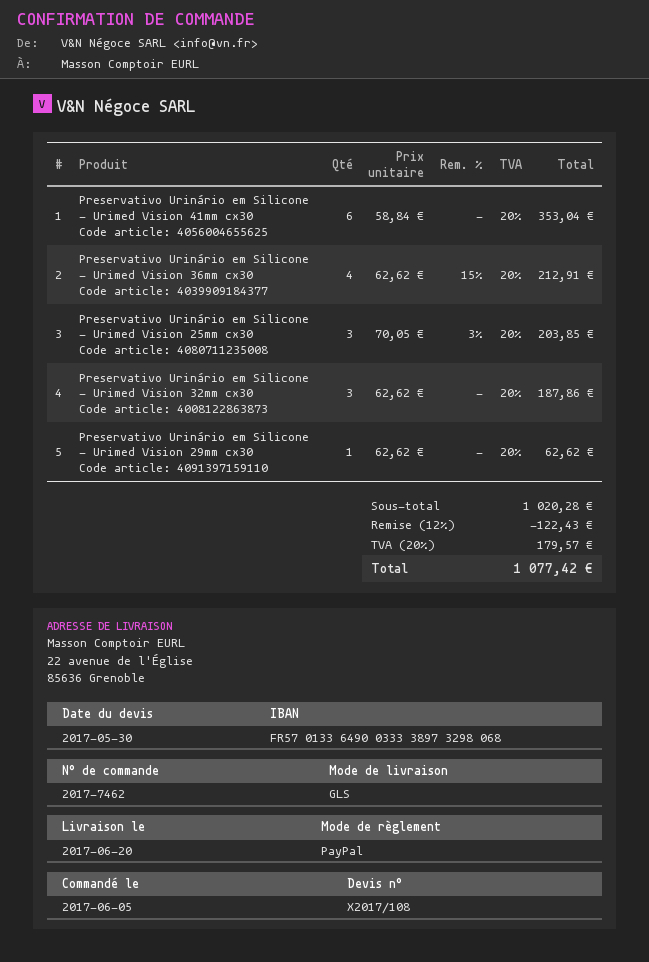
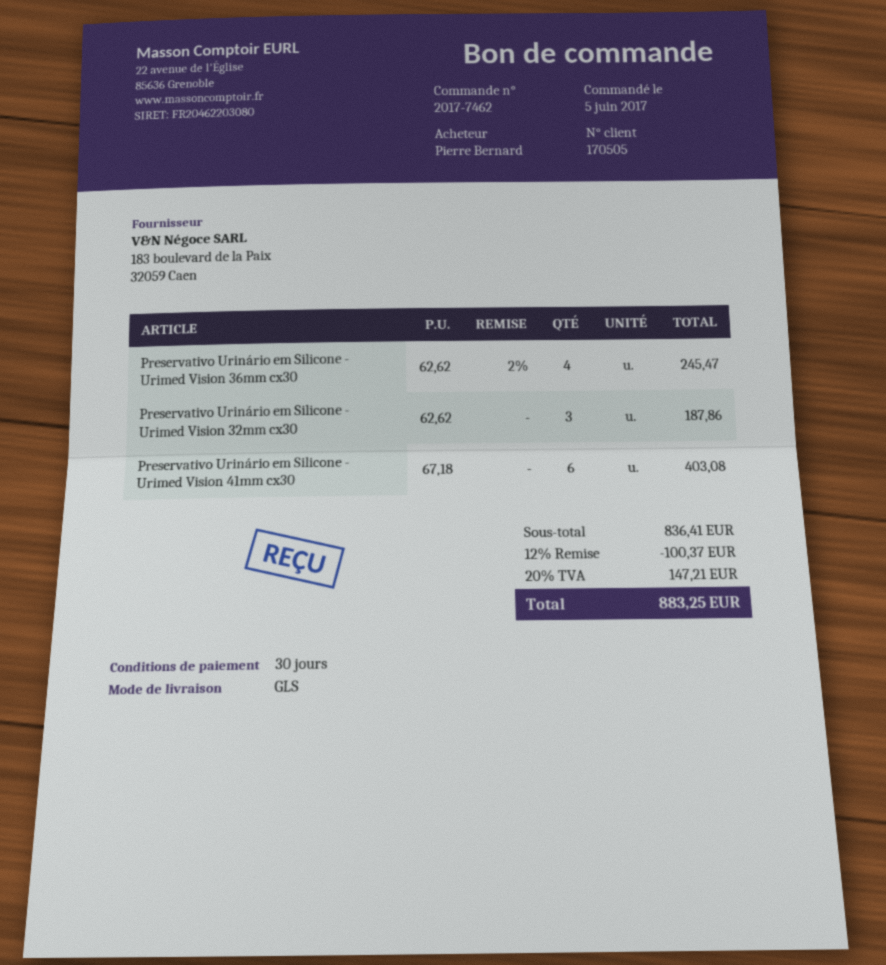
Preservativo Urinário em Silicone - Urimed Vision 41mm cx30: 6 x 58.84 = 353.04 -> 6 x 67.18 = 403.08
Preservativo Urinário em Silicone - Urimed Vision 36mm cx30: 4 x 62.62 - 15% = 212.91 -> 4 x 62.62 - 2% = 245.47
Preservativo Urinário em Silicone - Urimed Vision 25mm cx30: 3 x 70.05 - 3% = 203.85 -> none
Preservativo Urinário em Silicone - Urimed Vision 29mm cx30: 1 x 62.62 = 62.62 -> none
subtotal: 1020.28 -> 836.41
discount: 12% = 122.43 -> 12% = 100.37
tax: 20% = 179.57 -> 20% = 147.21
total: 1077.42 -> 883.25

